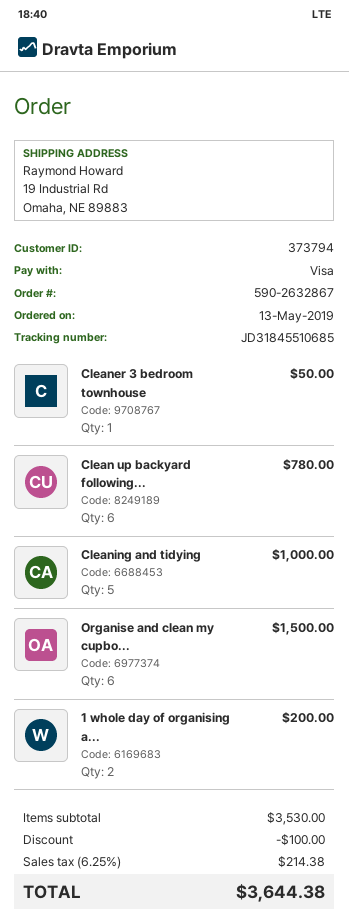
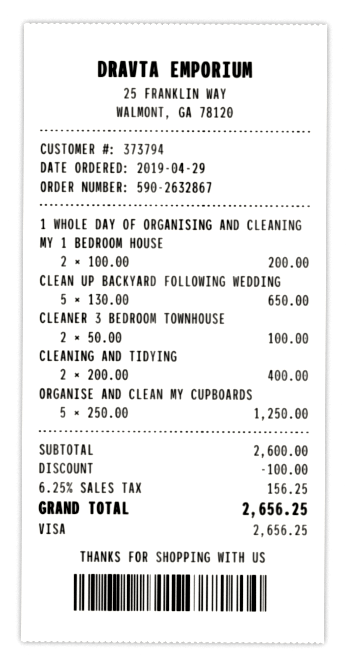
order date: 2019-05-13 -> 2019-04-29
Cleaner 3 bedroom townhouse: 1 for 50.00 -> 2 for 100.00
Clean up backyard following...: 6 for 780.00 -> 5 for 650.00
Cleaning and tidying: 5 for 1000.00 -> 2 for 400.00
Organise and clean my cupbo...: 6 for 1500.00 -> 5 for 1250.00
subtotal: 3530.00 -> 2600.00
tax: 6.25% = 214.38 -> 6.25% = 156.25
total: 3644.38 -> 2656.25

